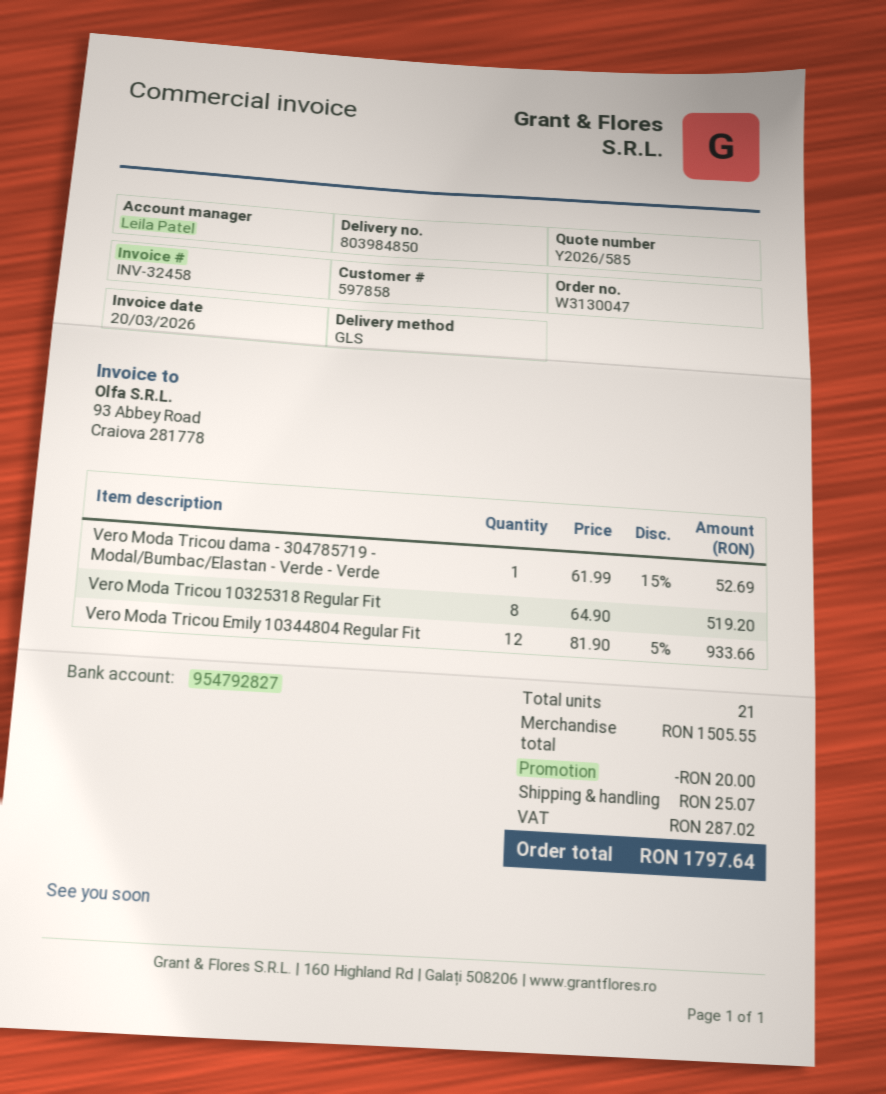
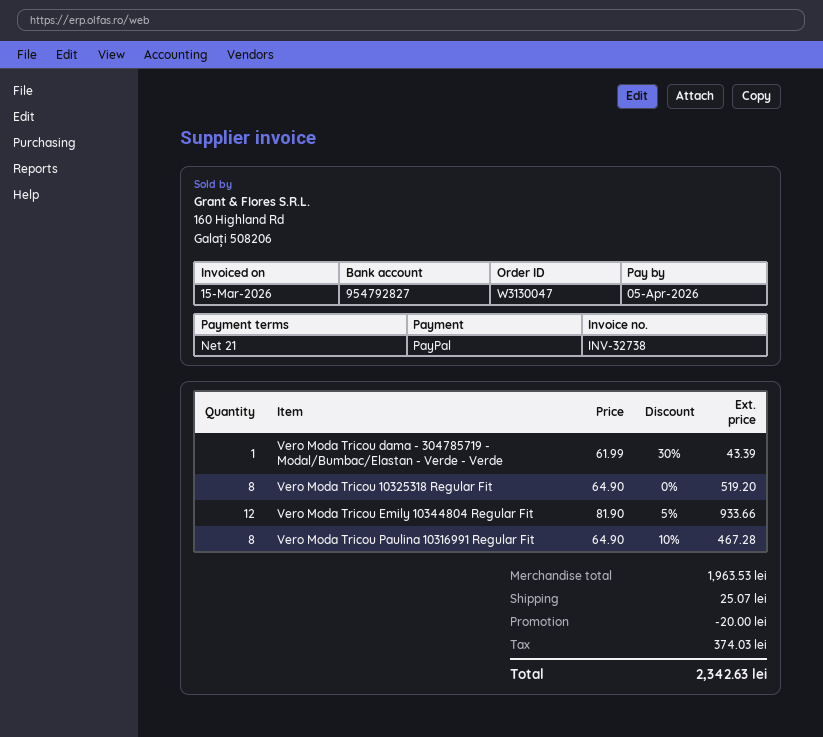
invoice number: INV-32458 -> INV-32738
invoice date: 2026-03-20 -> 2026-03-15
Vero Moda Tricou dama - 304785719 - Modal/Bumbac/Elastan - Verde - Verde: 1 x 61.99 - 15% = 52.69 -> 1 x 61.99 - 30% = 43.39
Vero Moda Tricou Paulina 10316991 Regular Fit: none -> 8 x 64.90 - 10% = 467.28
subtotal: 1505.55 -> 1963.53
tax: 287.02 -> 374.03
total: 1797.64 -> 2342.63

